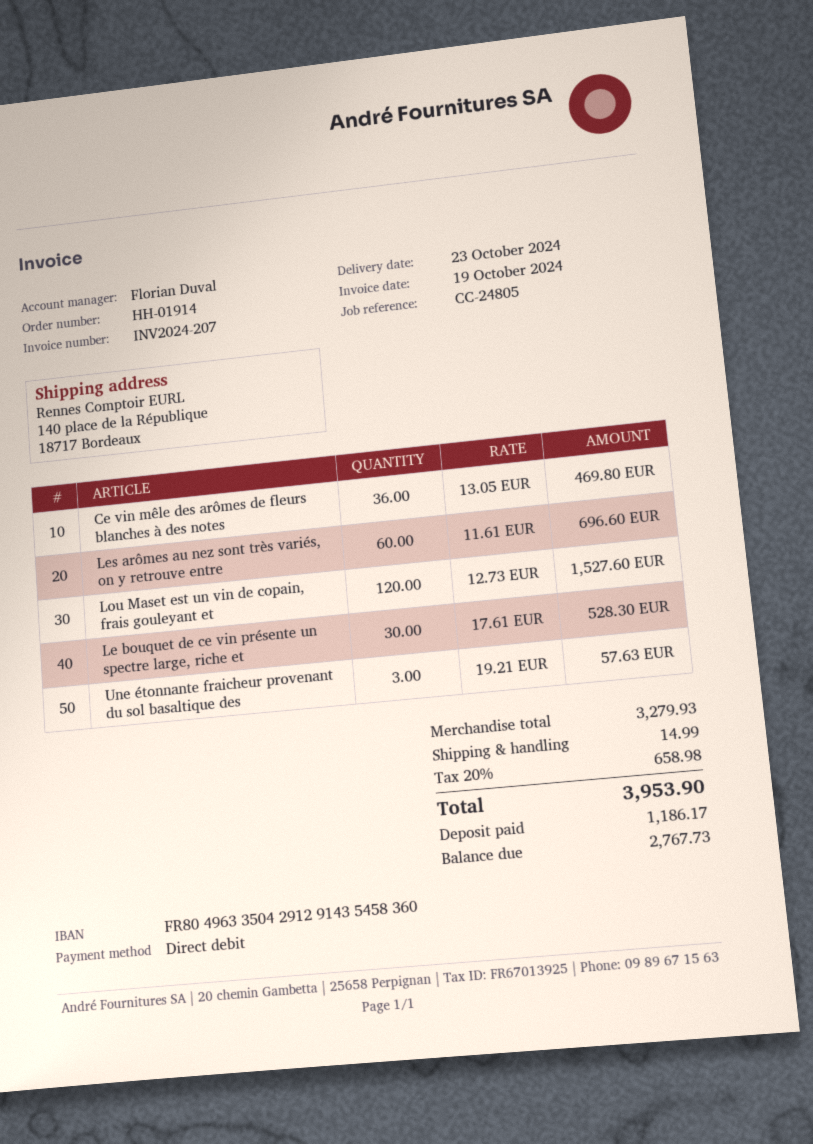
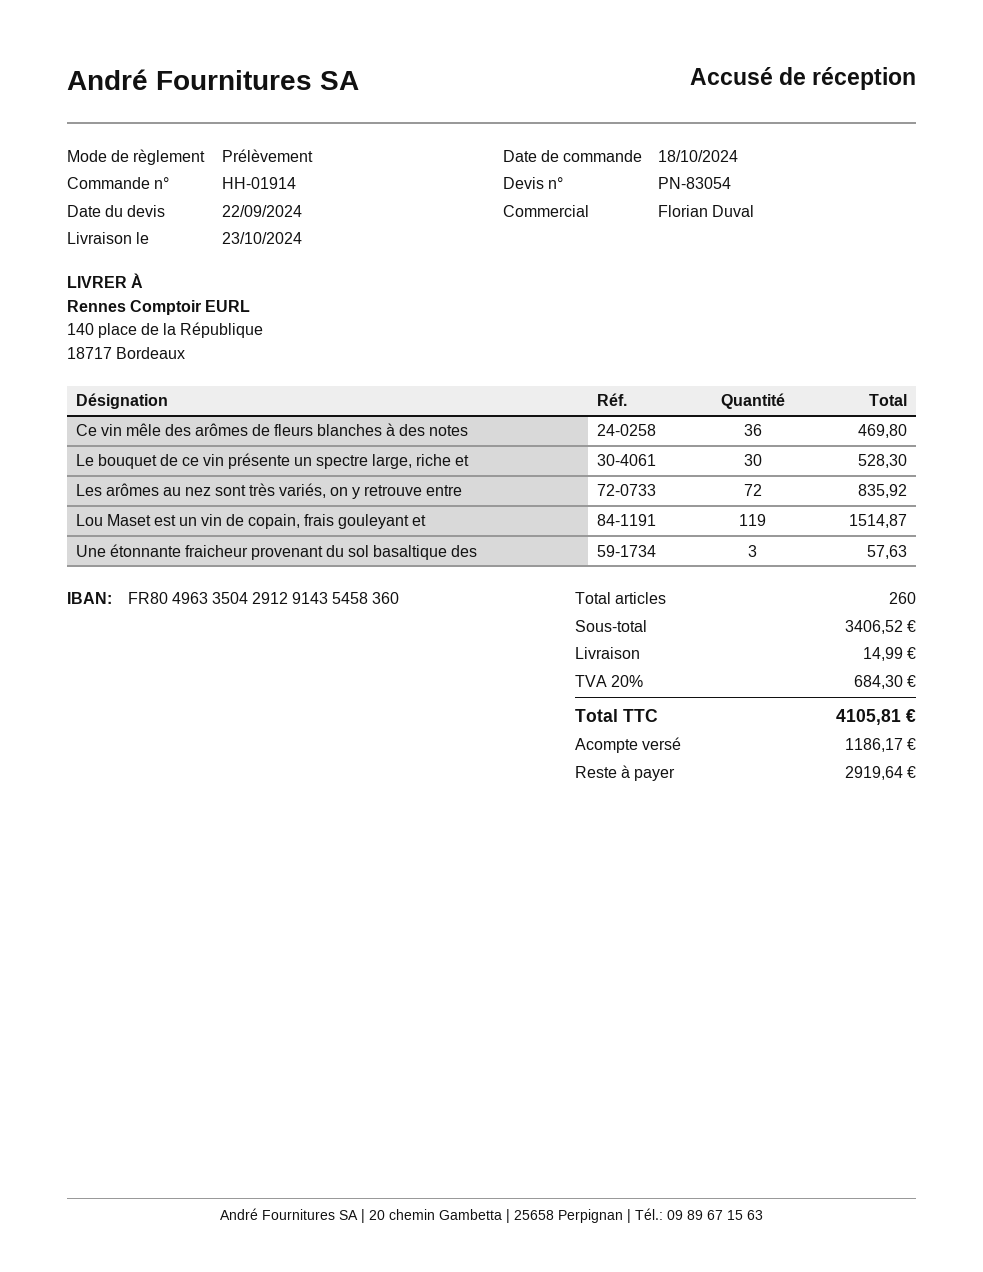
Les arômes au nez sont très variés, on y retrouve entre: 60 for 696.60 -> 72 for 835.92
Lou Maset est un vin de copain, frais gouleyant et: 120 for 1527.60 -> 119 for 1514.87
subtotal: 3279.93 -> 3406.52
tax: 20% = 658.98 -> 20% = 684.30
total: 3953.90 -> 4105.81
balance: 2767.73 -> 2919.64

